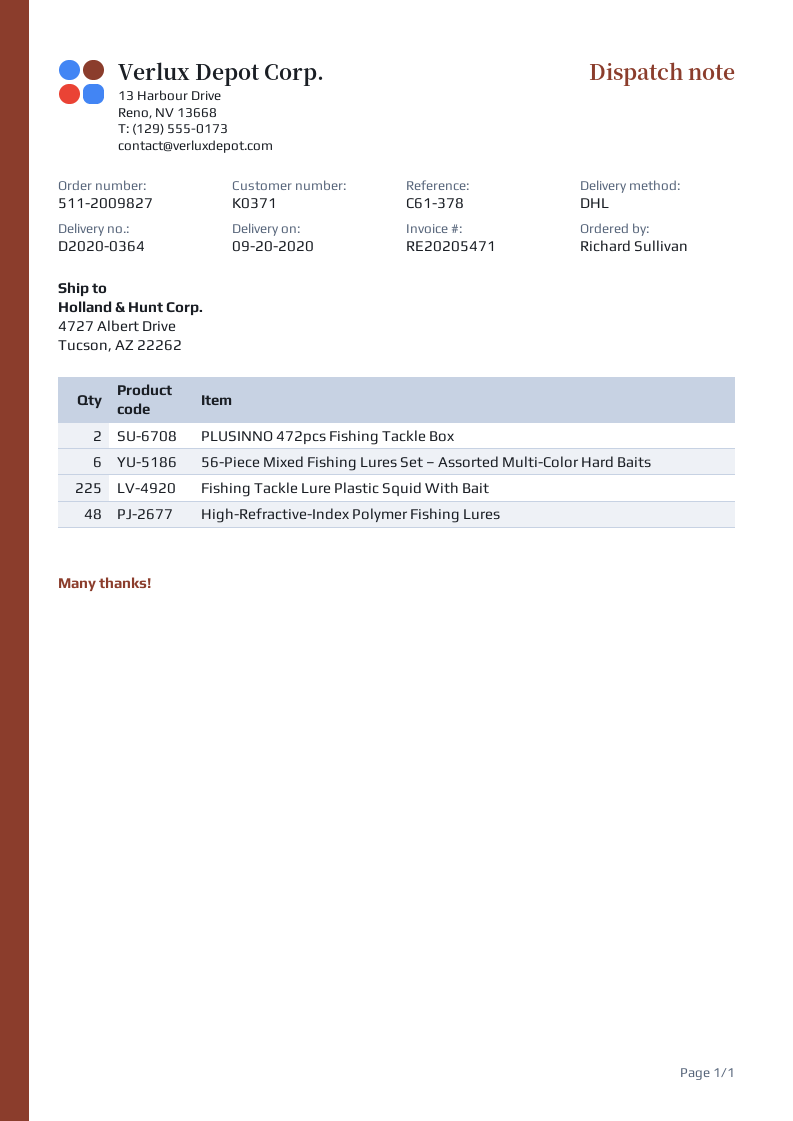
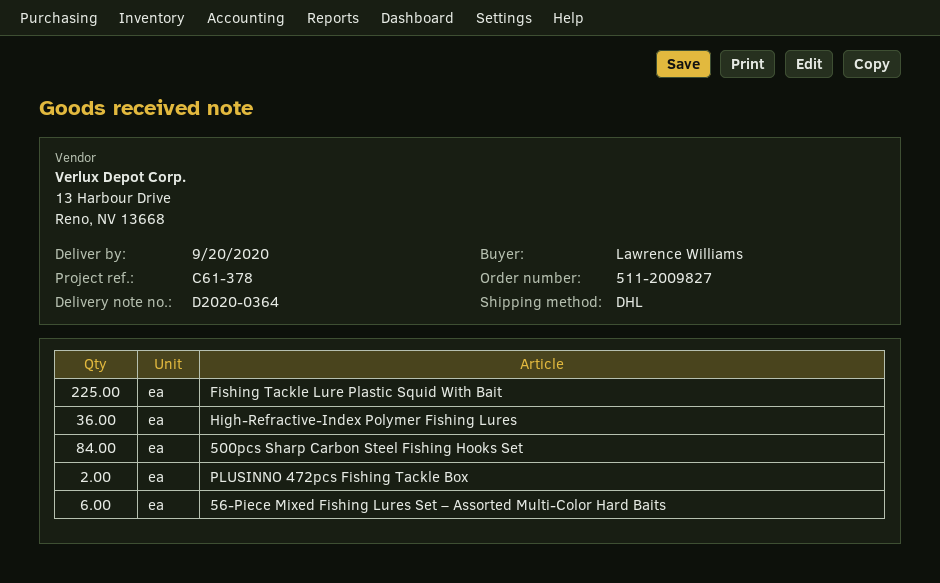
ordered by: Richard Sullivan -> Lawrence Williams
High-Refractive-Index Polymer Fishing Lures: 48 -> 36
500pcs Sharp Carbon Steel Fishing Hooks Set: none -> 84

